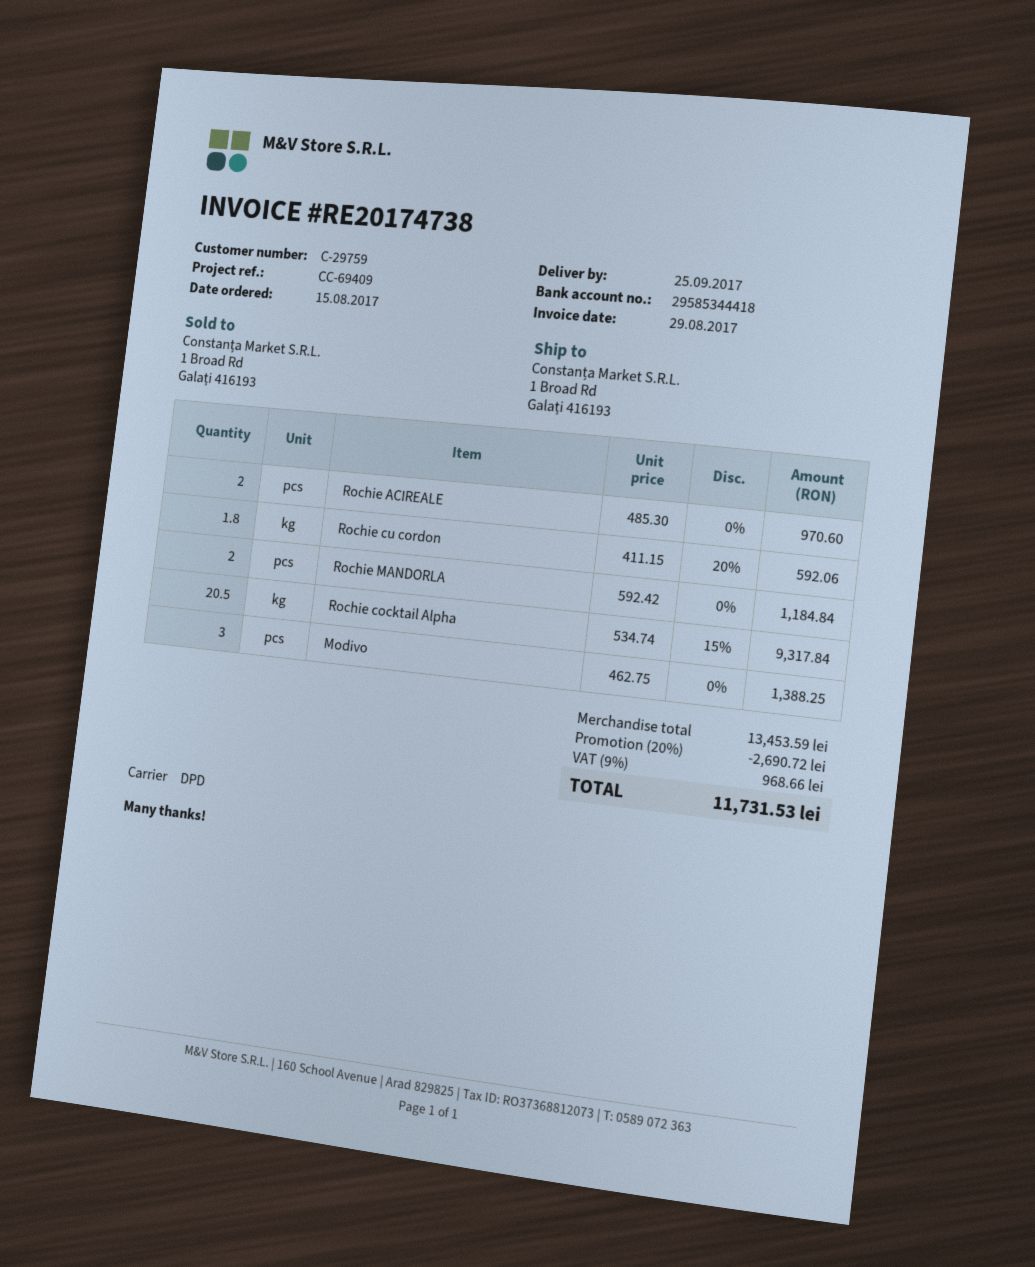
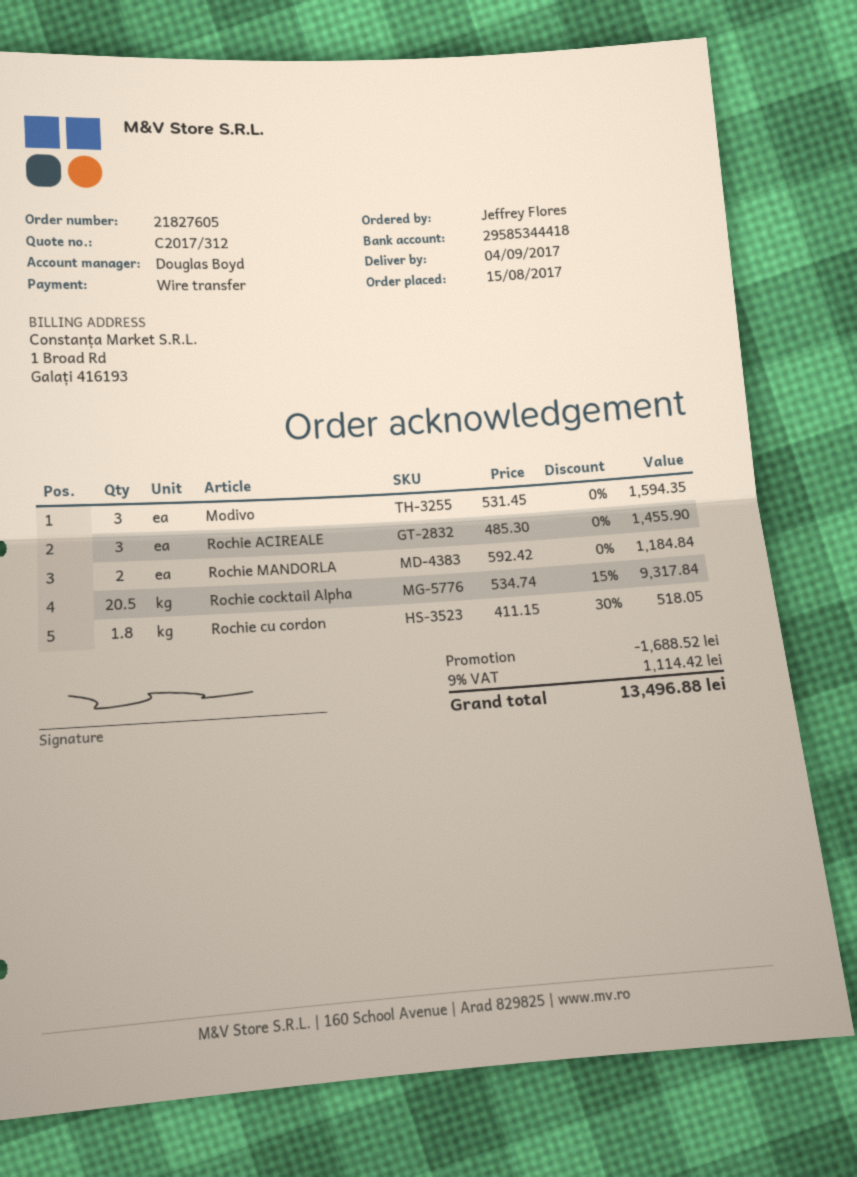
delivery date: 2017-09-25 -> 2017-09-04
Rochie ACIREALE: 2 x 485.30 = 970.60 -> 3 x 485.30 = 1455.90
Rochie cu cordon: 1.8 x 411.15 - 20% = 592.06 -> 1.8 x 411.15 - 30% = 518.05
Modivo: 3 x 462.75 = 1388.25 -> 3 x 531.45 = 1594.35
discount: 2690.72 -> 1688.52
tax: 9% = 968.66 -> 9% = 1114.42
total: 11731.53 -> 13496.88

